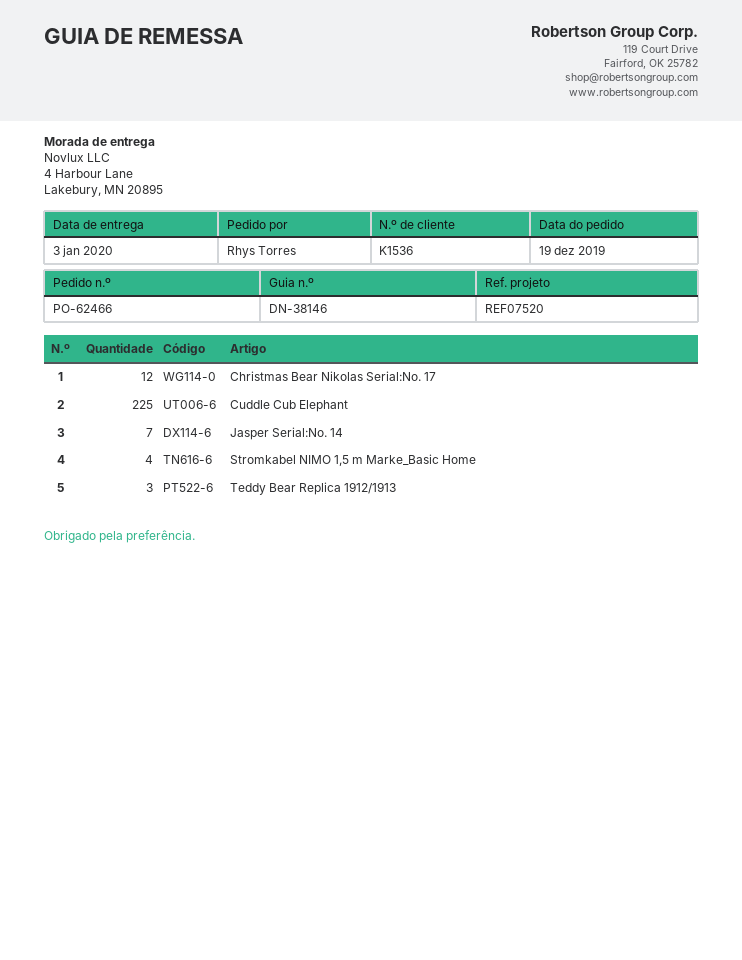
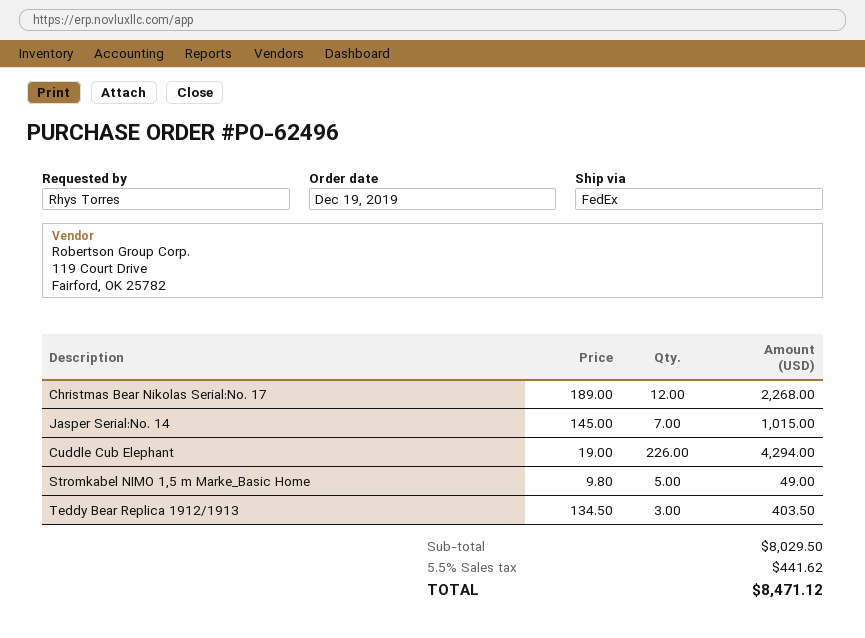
order number: PO-62466 -> PO-62496
Cuddle Cub Elephant: 225 -> 226
Stromkabel NIMO 1,5 m Marke_Basic Home: 4 -> 5

